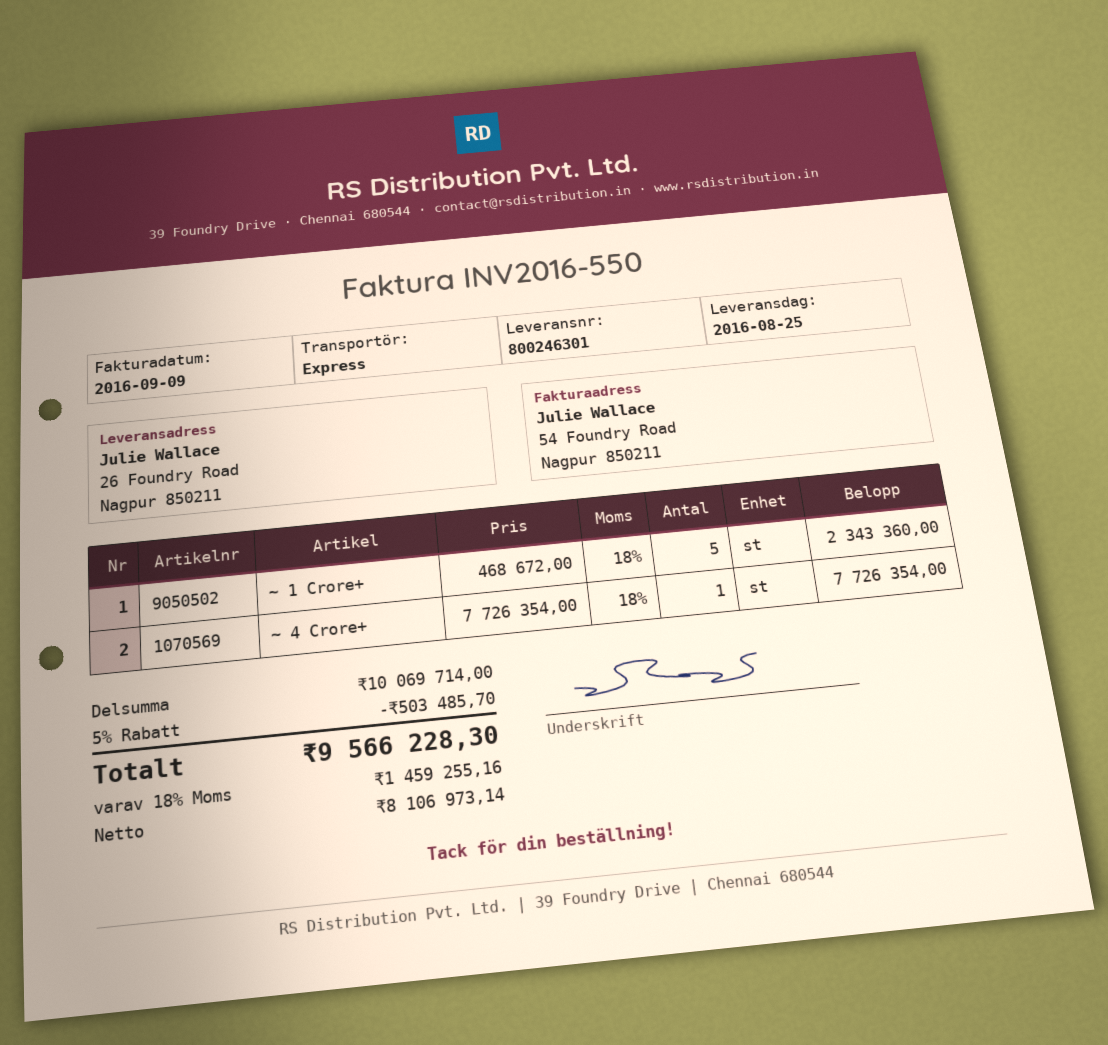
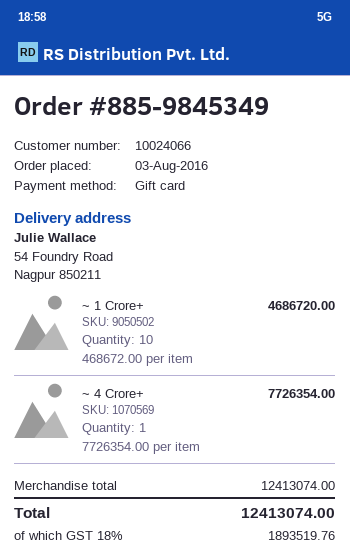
ship to: 26 Foundry Road, Nagpur 850211 -> 54 Foundry Road, Nagpur 850211
~ 1 Crore+: 5 x 468672.00 = 2343360.00 -> 10 x 468672.00 = 4686720.00
subtotal: 10069714.00 -> 12413074.00
discount: 5% = 503485.70 -> none
tax: 18% = 1459255.16 -> 18% = 1893519.76
total: 9566228.30 -> 12413074.00

